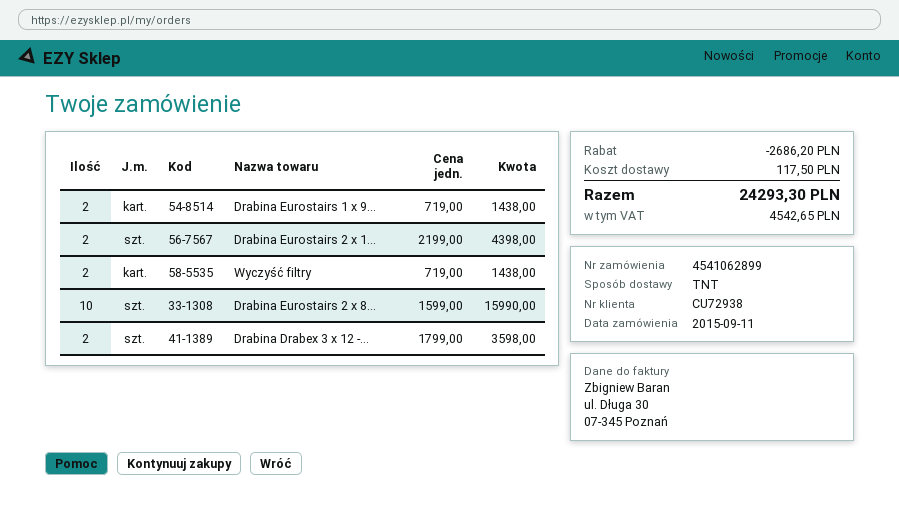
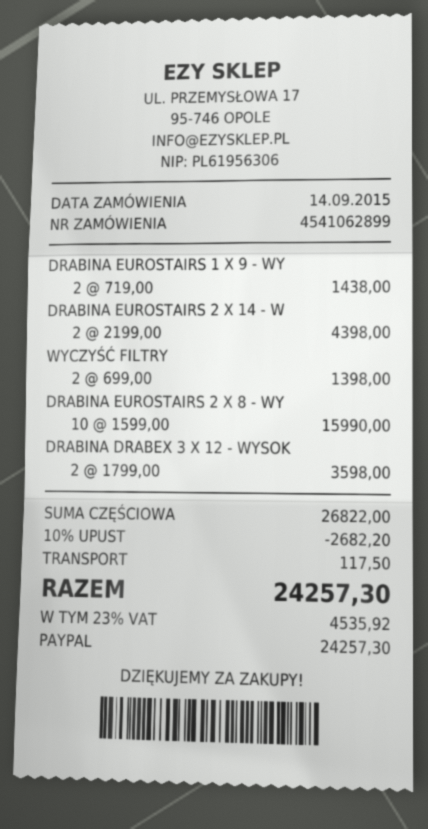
order date: 2015-09-11 -> 2015-09-14
Wyczyść filtry: 2 x 719.00 = 1438.00 -> 2 x 699.00 = 1398.00
discount: 2686.20 -> 2682.20
tax: 4542.65 -> 4535.92
total: 24293.30 -> 24257.30

